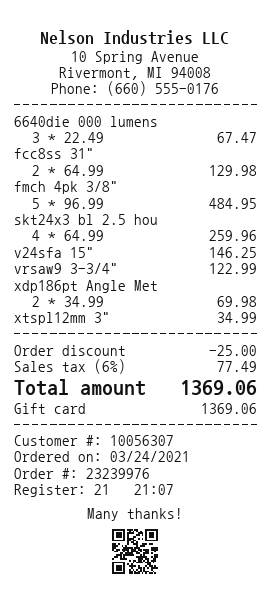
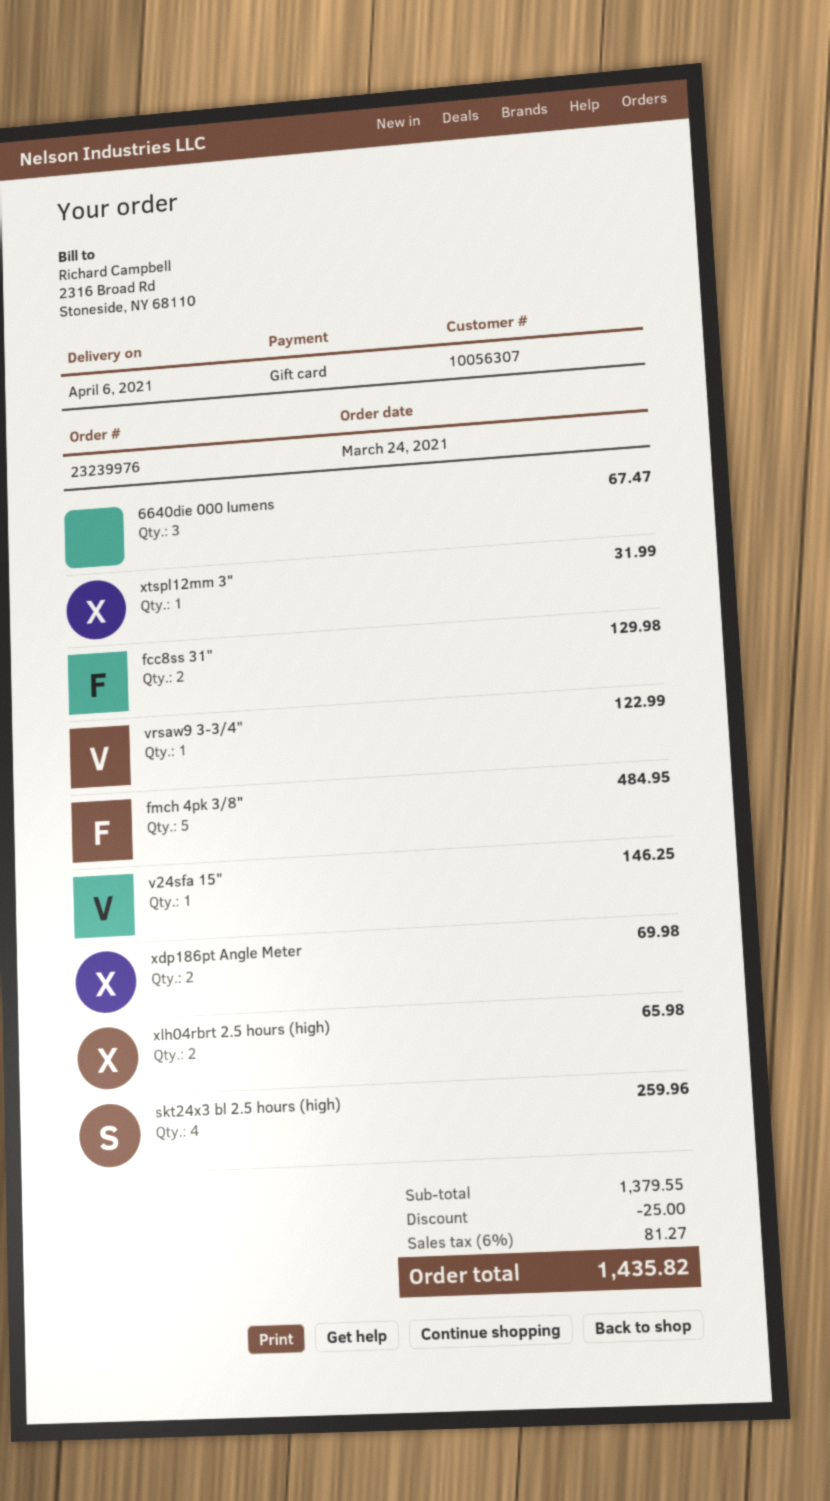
xtspl12mm 3": 1 for 34.99 -> 1 for 31.99
xlh04rbrt 2.5 hours (high): none -> 2 for 65.98
tax: 6% = 77.49 -> 6% = 81.27
total: 1369.06 -> 1435.82

